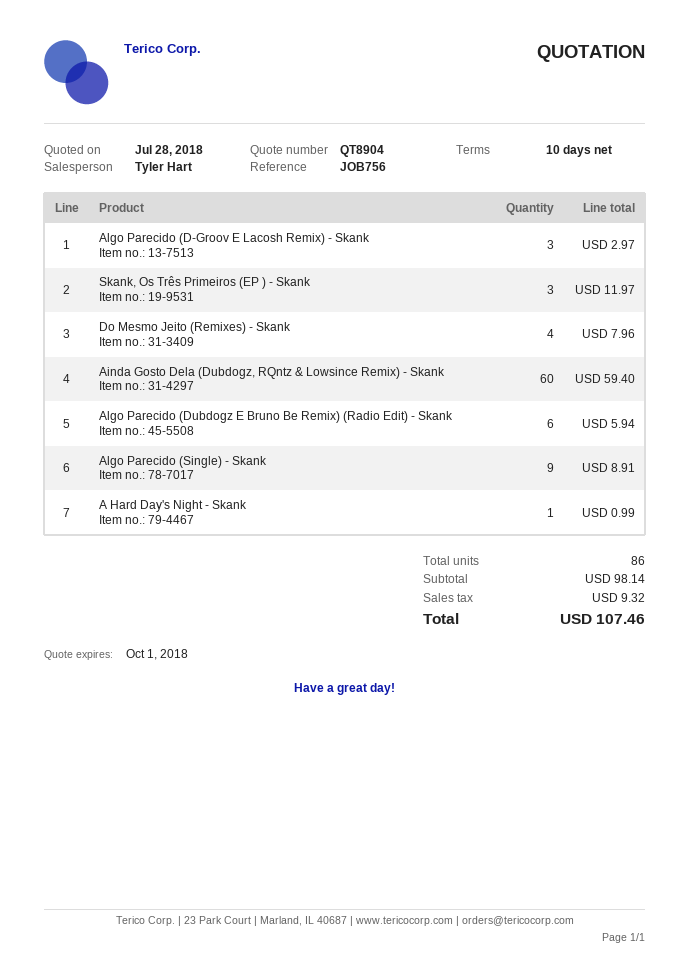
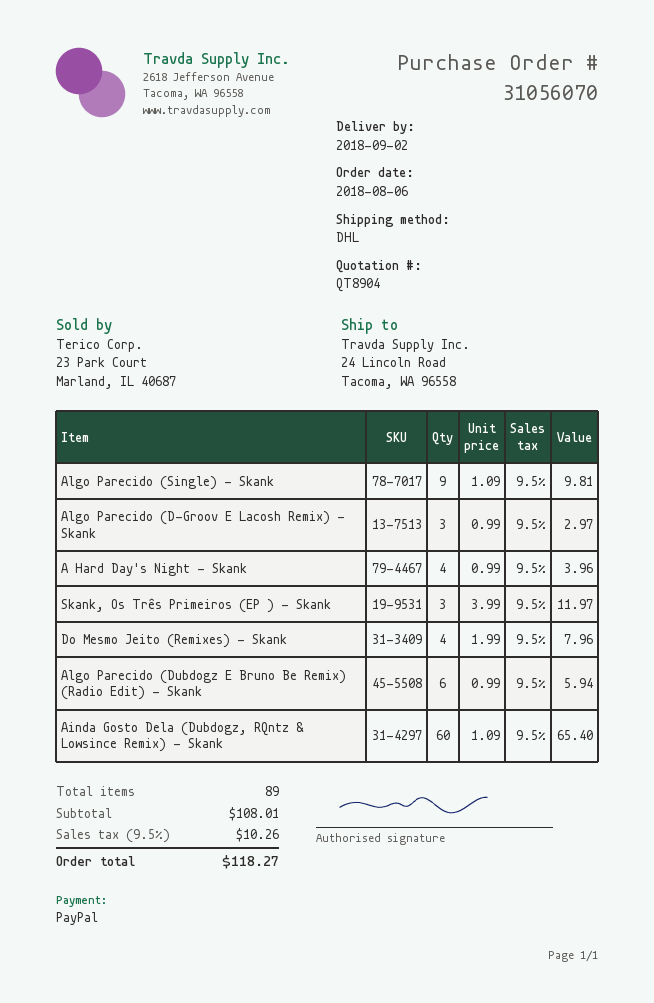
Ainda Gosto Dela (Dubdogz, RQntz & Lowsince Remix) - Skank: 60 for 59.40 -> 60 for 65.40
Algo Parecido (Single) - Skank: 9 for 8.91 -> 9 for 9.81
A Hard Day's Night - Skank: 1 for 0.99 -> 4 for 3.96
total quantity: 86 -> 89
subtotal: 98.14 -> 108.01
tax: 9.32 -> 10.26
total: 107.46 -> 118.27

